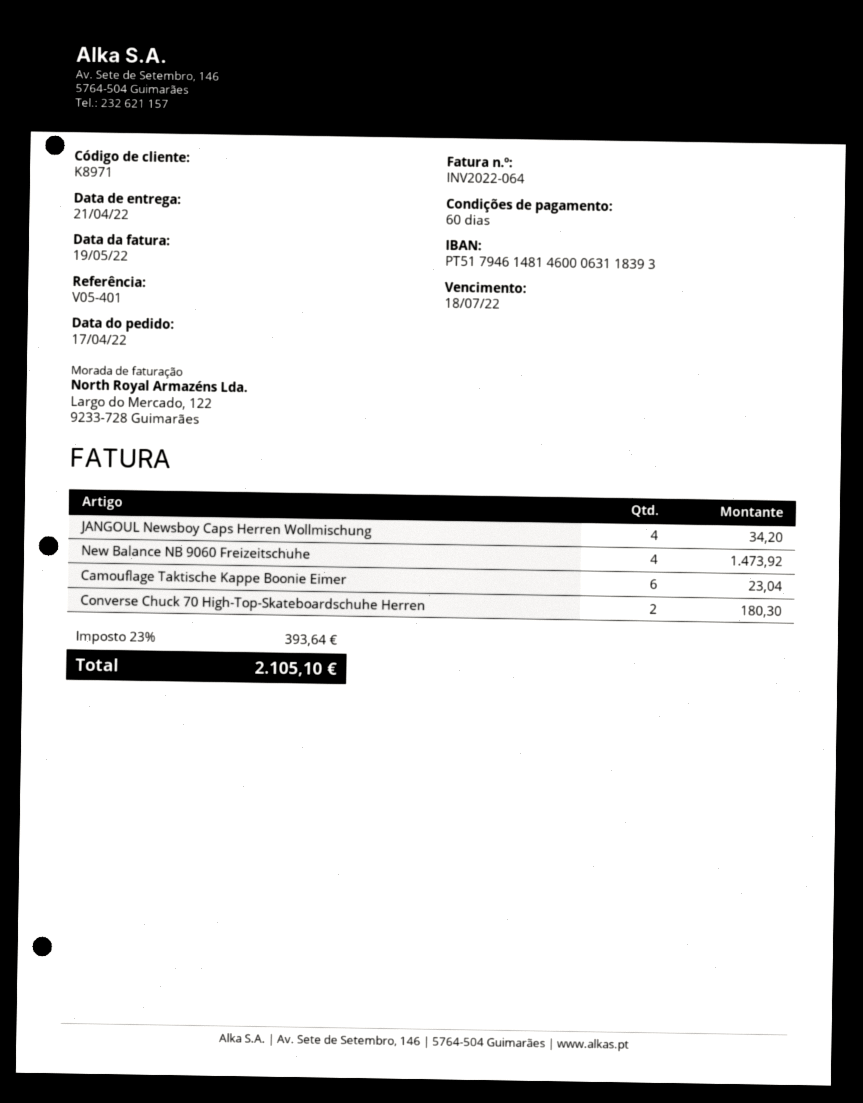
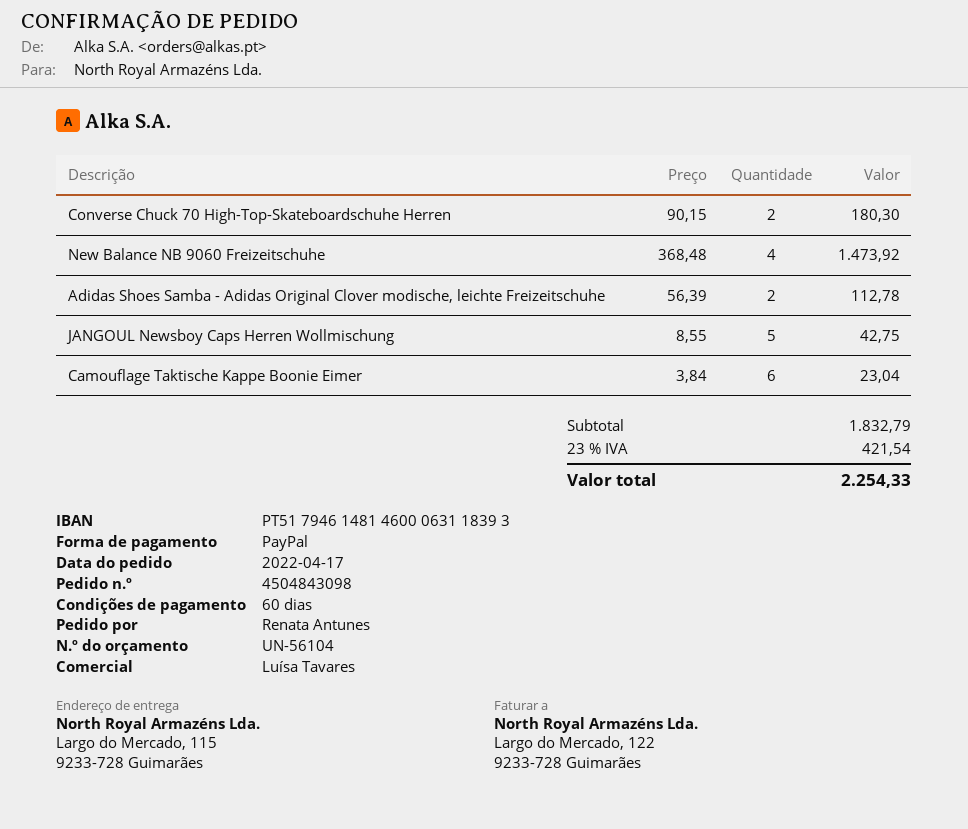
JANGOUL Newsboy Caps Herren Wollmischung: 4 for 34.20 -> 5 for 42.75
Adidas Shoes Samba - Adidas Original Clover modische, leichte Freizeitschuhe: none -> 2 for 112.78
tax: 23% = 393.64 -> 23% = 421.54
total: 2105.10 -> 2254.33

